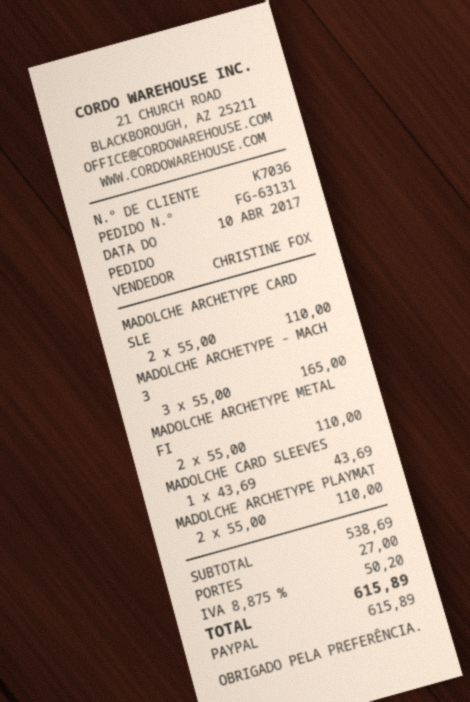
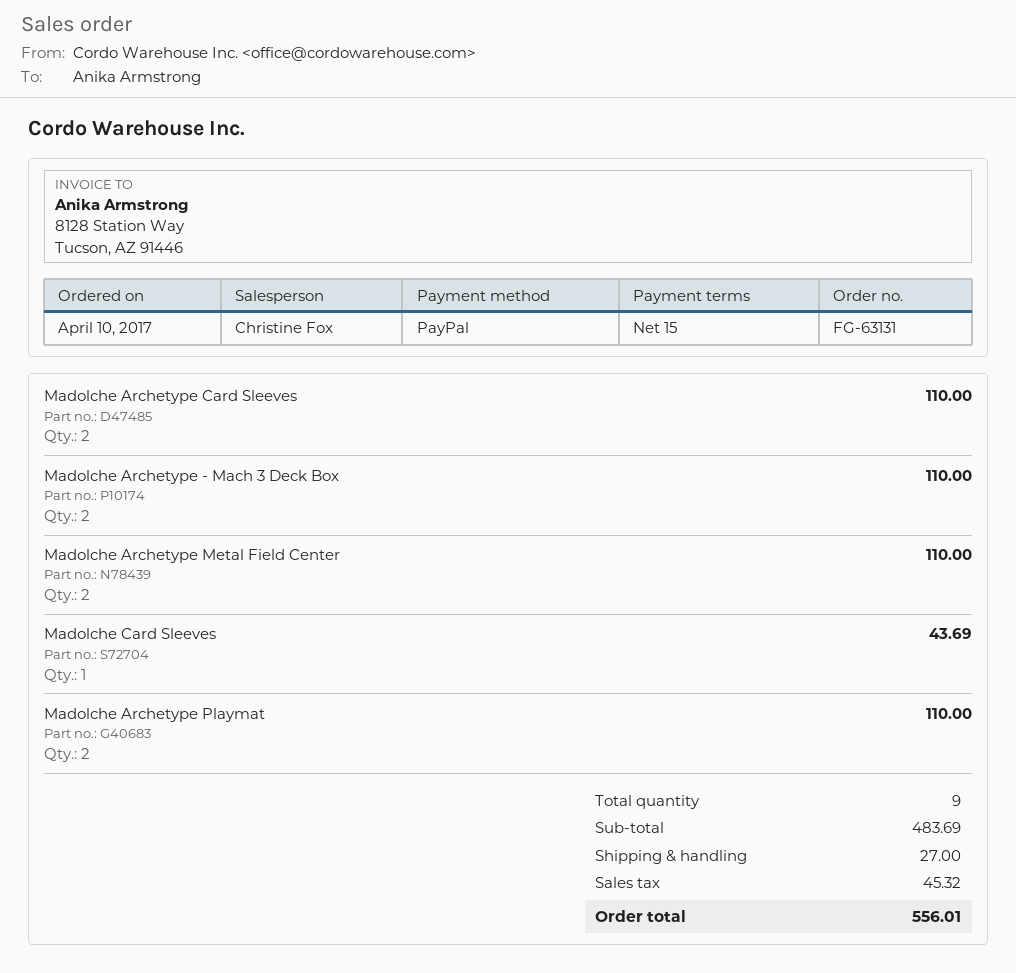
MADOLCHE ARCHETYPE - MACH 3: 3 for 165.00 -> 2 for 110.00
subtotal: 538.69 -> 483.69
tax: 50.20 -> 45.32
total: 615.89 -> 556.01

